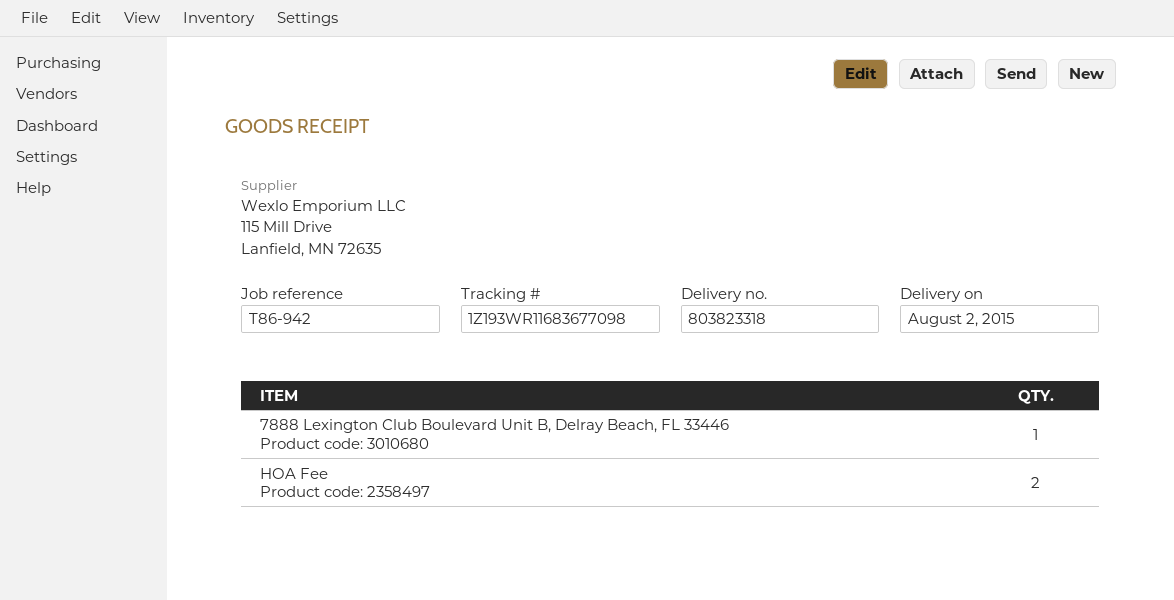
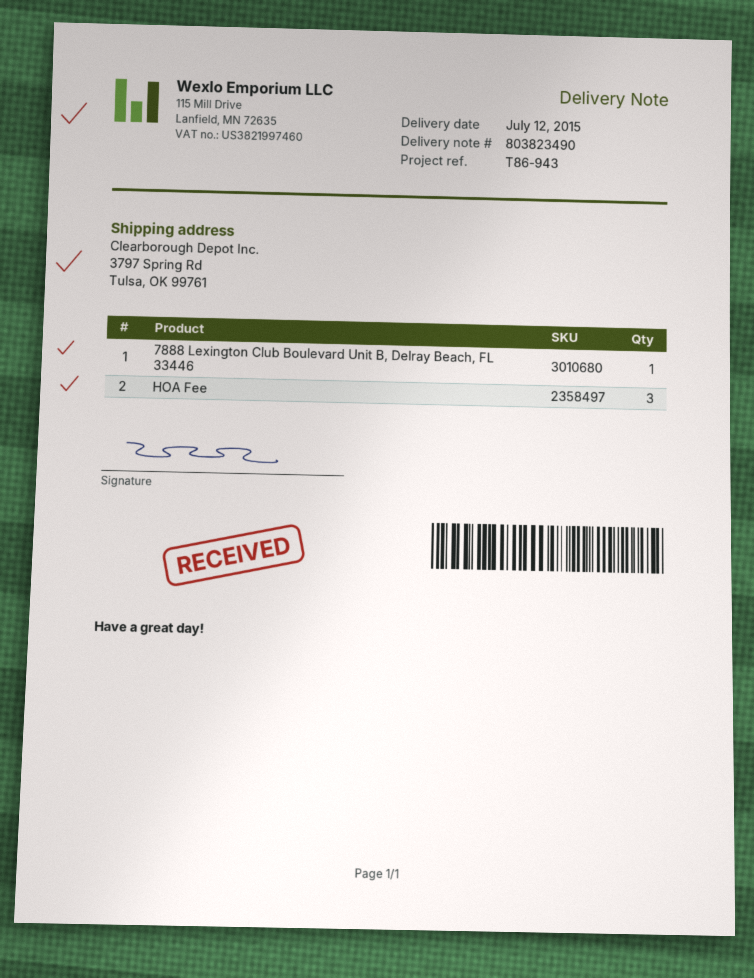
delivery note number: 803823318 -> 803823490
delivery date: 2015-08-02 -> 2015-07-12
reference: T86-942 -> T86-943
HOA Fee: 2 -> 3

